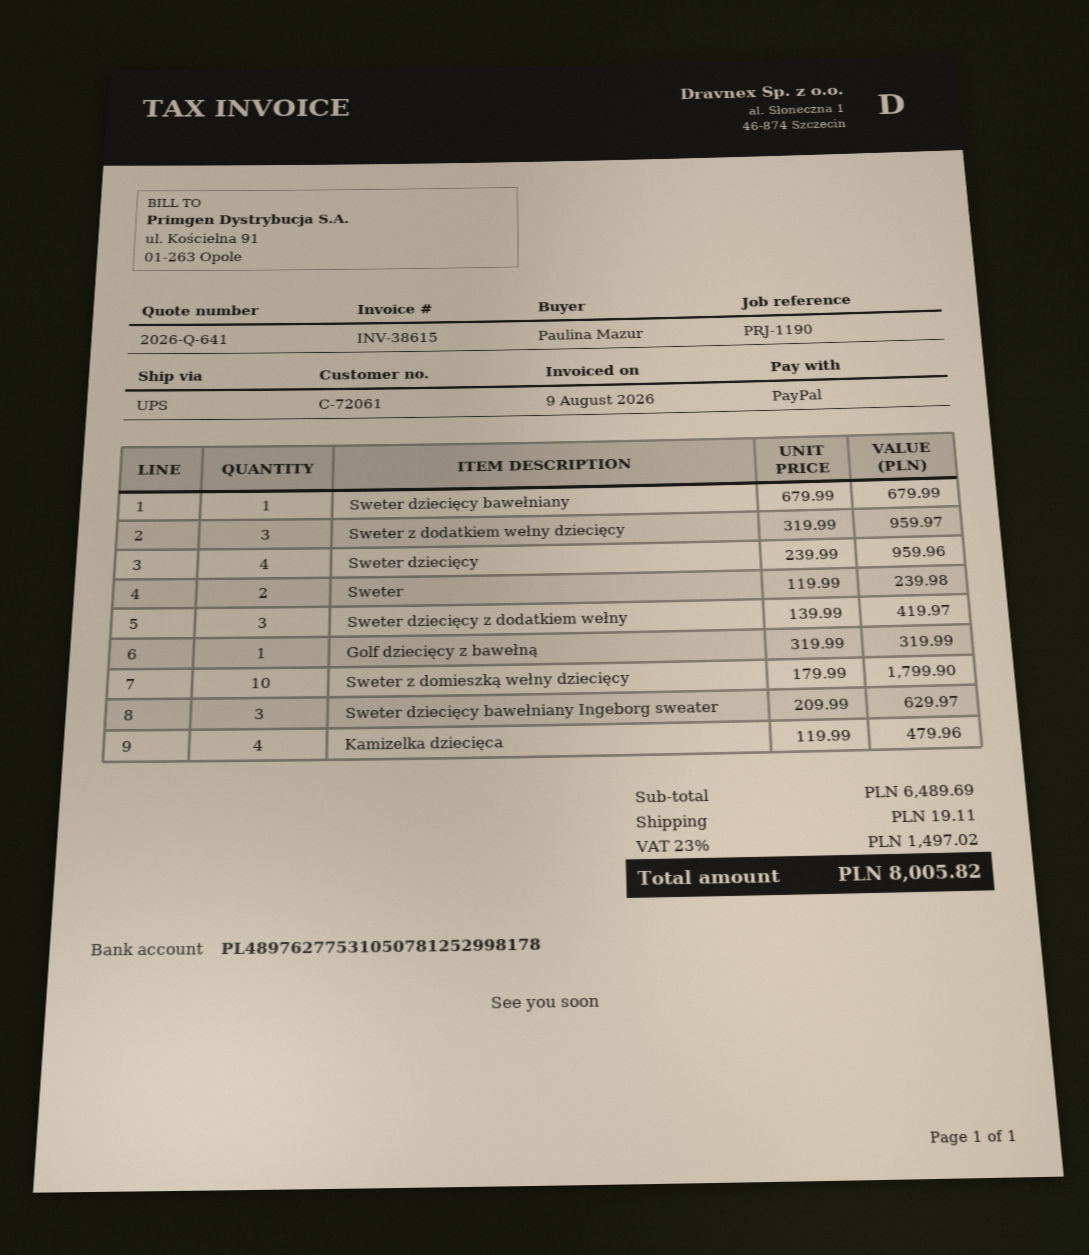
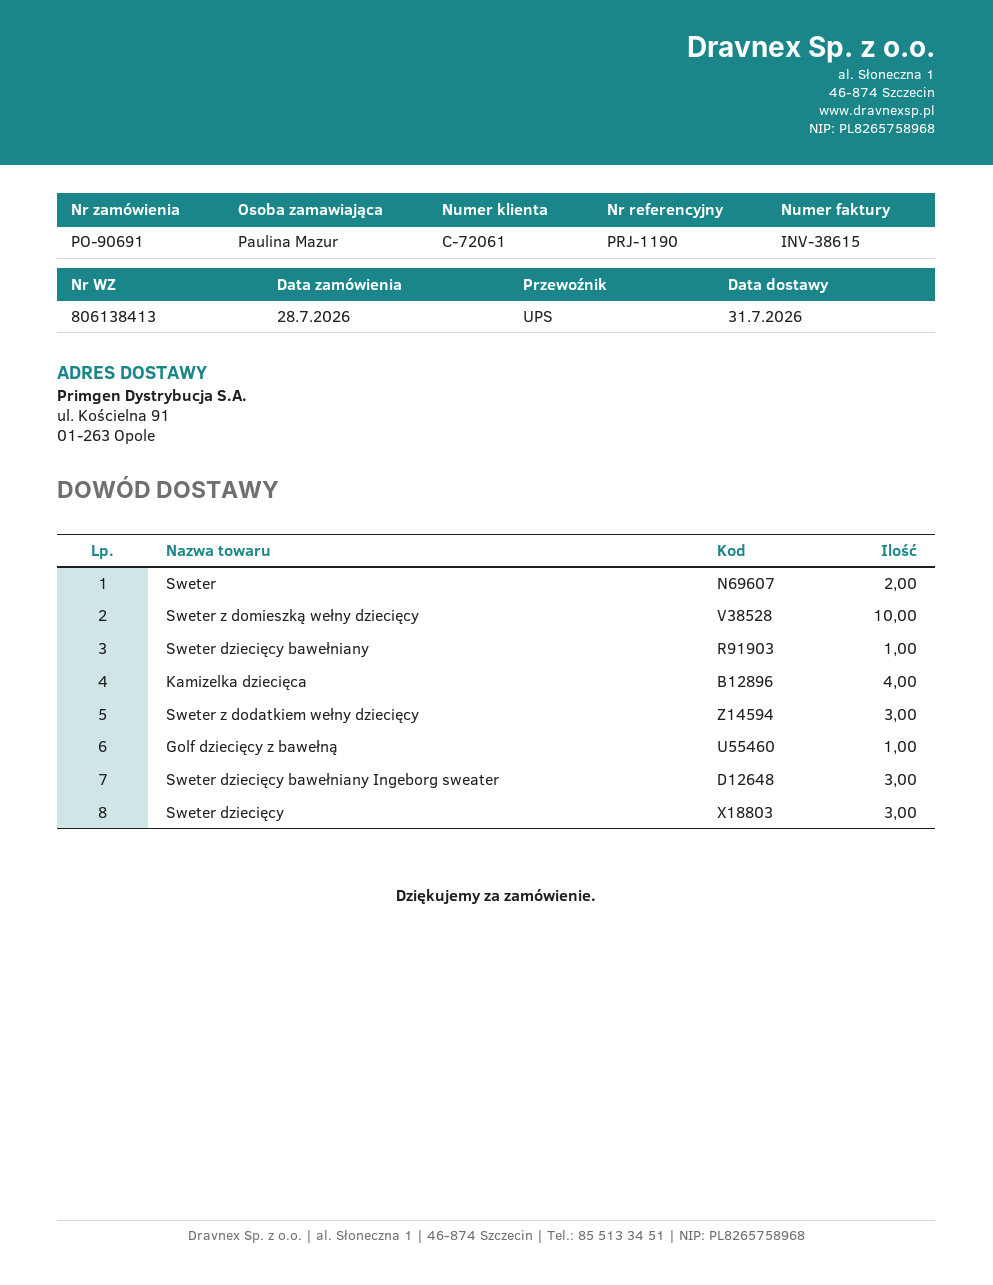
Sweter dziecięcy: 4 -> 3
Sweter dziecięcy z dodatkiem wełny: 3 -> none

